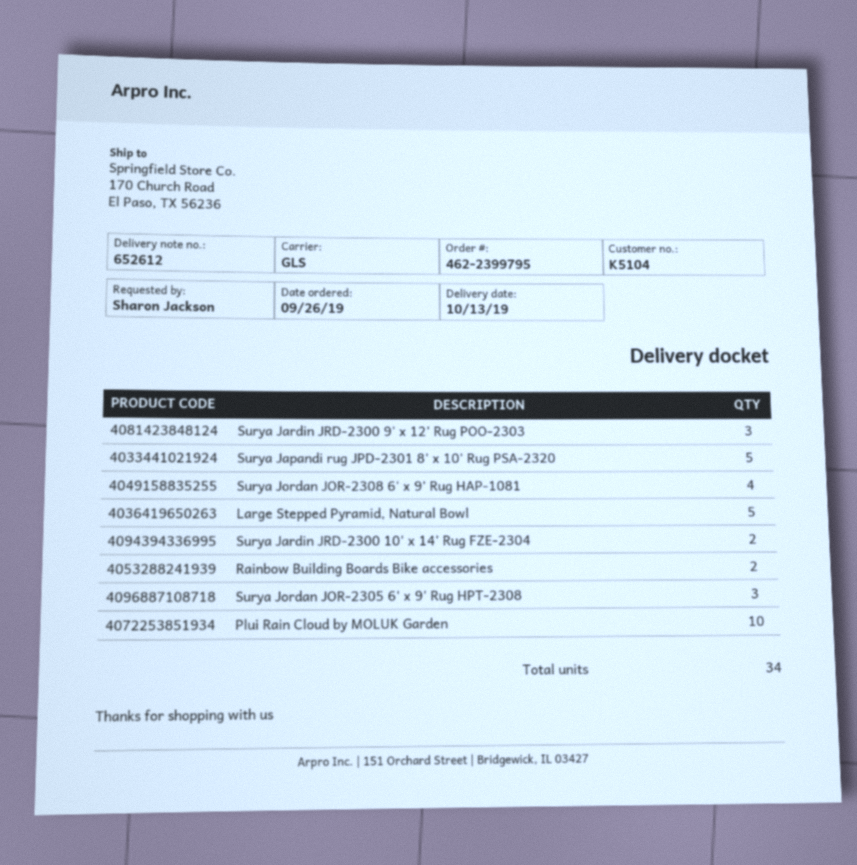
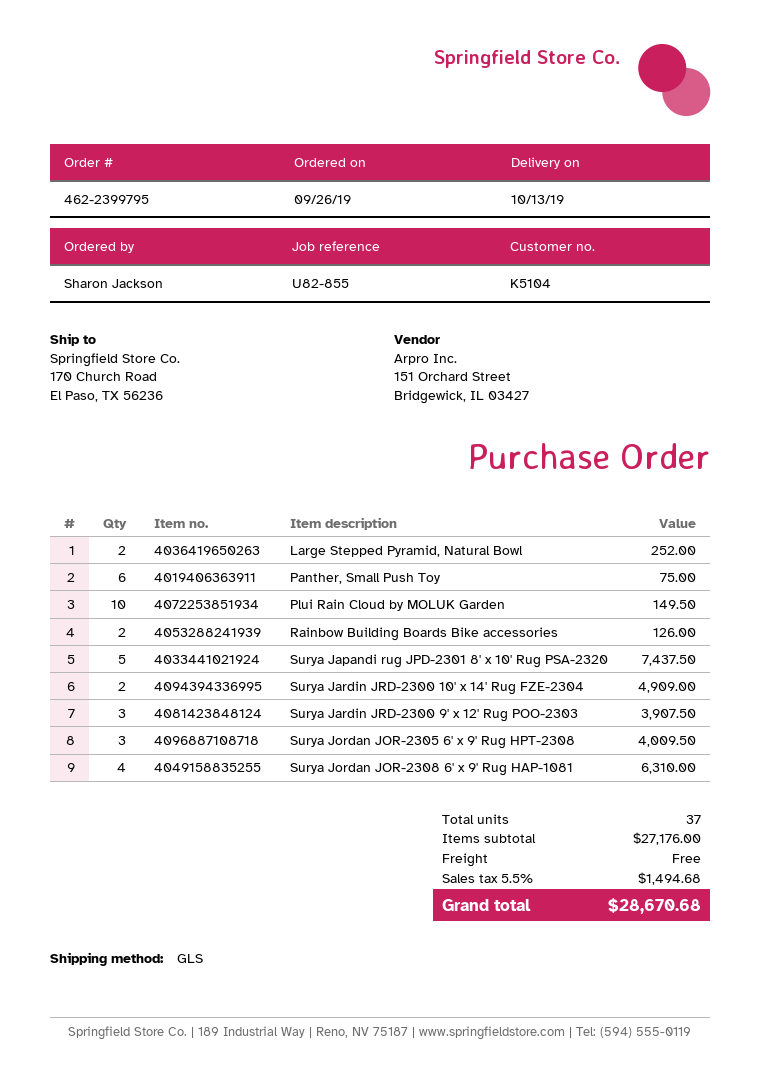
Large Stepped Pyramid, Natural Bowl: 5 -> 2
Panther, Small Push Toy: none -> 6
total quantity: 34 -> 37

